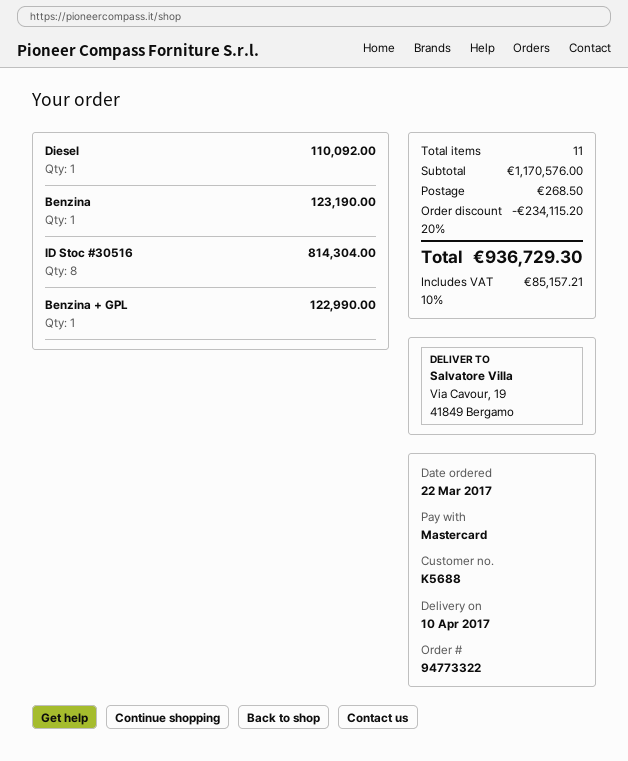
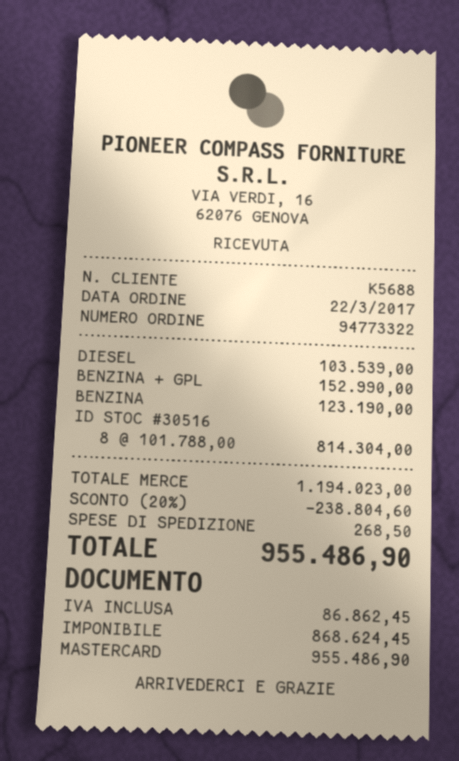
Diesel: 1 for 110092.00 -> 1 for 103539.00
Benzina + GPL: 1 for 122990.00 -> 1 for 152990.00
subtotal: 1170576.00 -> 1194023.00
discount: 20% = 234115.20 -> 20% = 238804.60
tax: 85157.21 -> 86862.45
total: 936729.30 -> 955486.90

